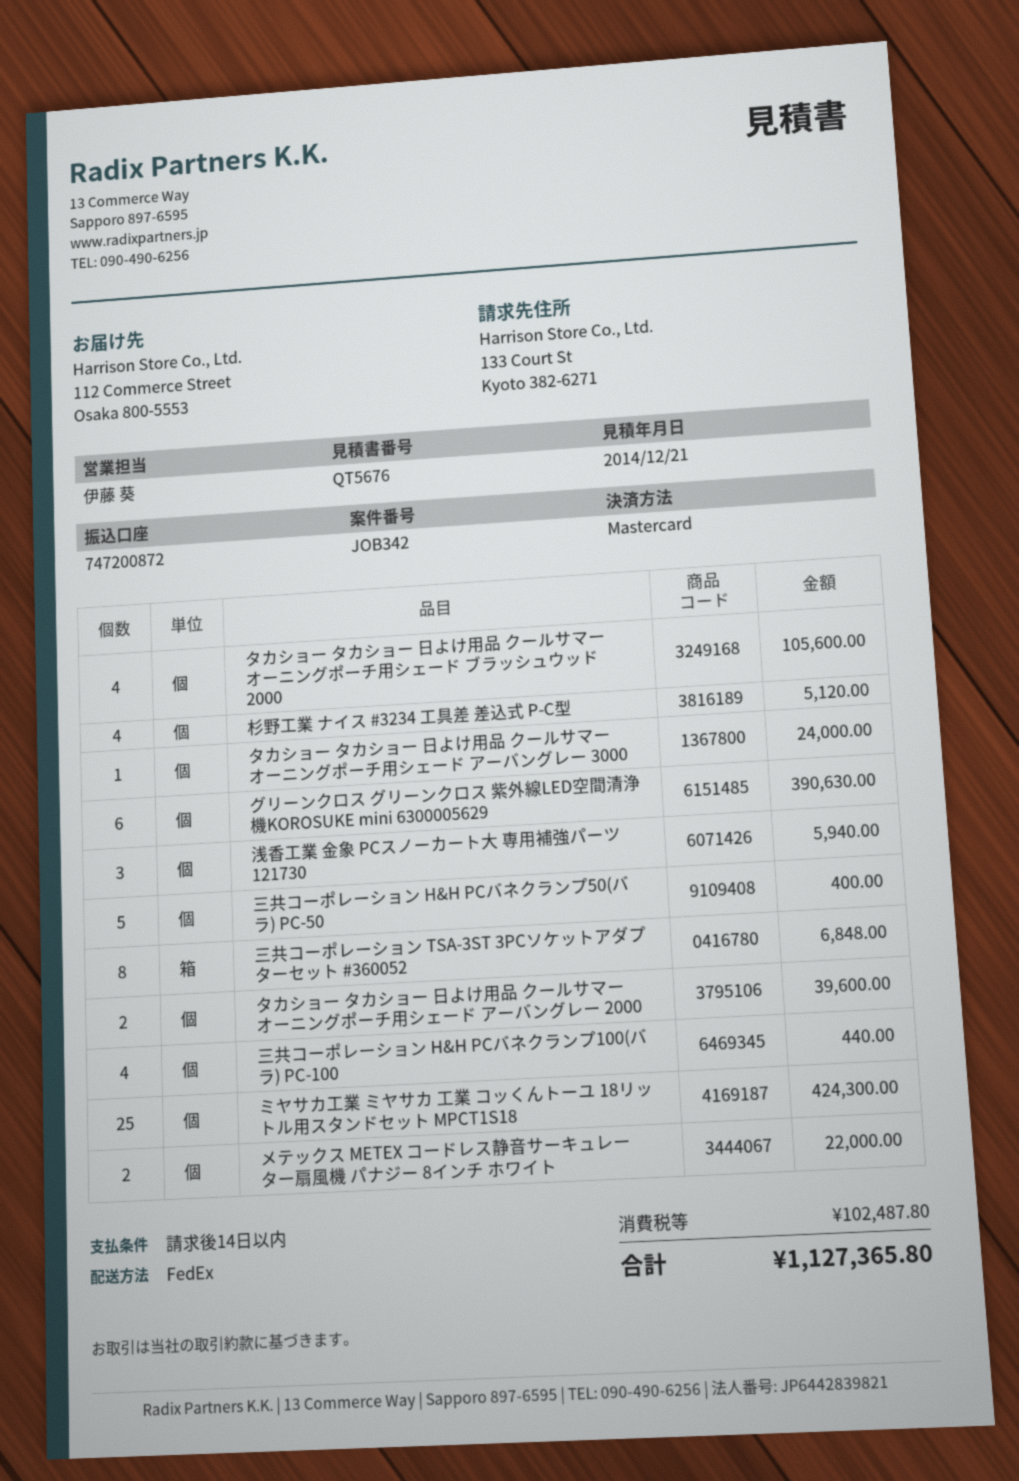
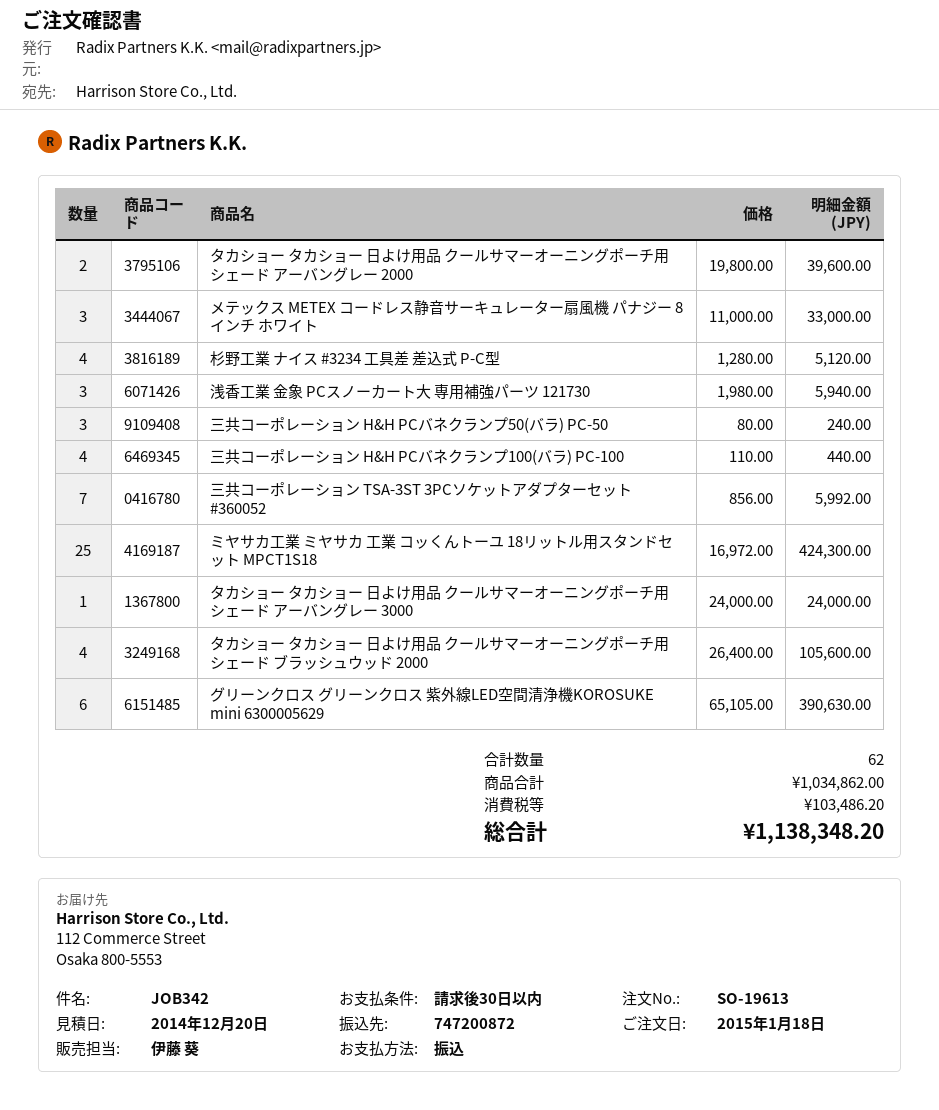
quote date: 2014-12-21 -> 2014-12-20
payment terms: 14 days -> 30 days
payment method: Mastercard -> bank transfer
三共コーポレーション H&H PCバネクランプ50(バラ) PC-50: 5 for 400.00 -> 3 for 240.00
三共コーポレーション TSA-3ST 3PCソケットアダプターセット #360052: 8 for 6848.00 -> 7 for 5992.00
メテックス METEX コードレス静音サーキュレーター扇風機 パナジー 8インチ ホワイト: 2 for 22000.00 -> 3 for 33000.00
tax: 102487.80 -> 103486.20
total: 1127365.80 -> 1138348.20

